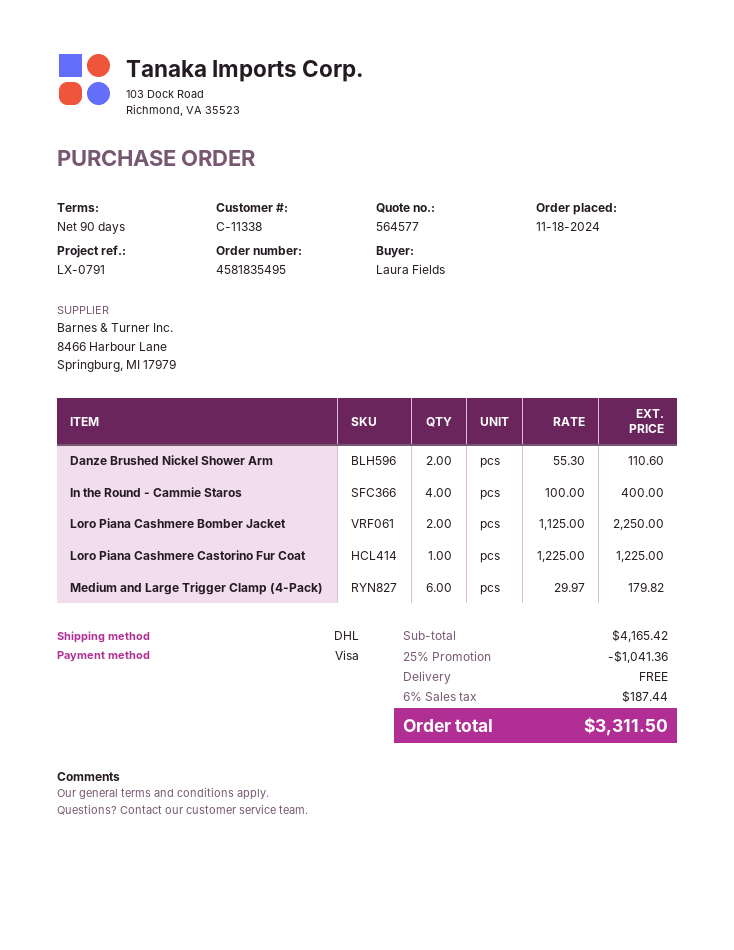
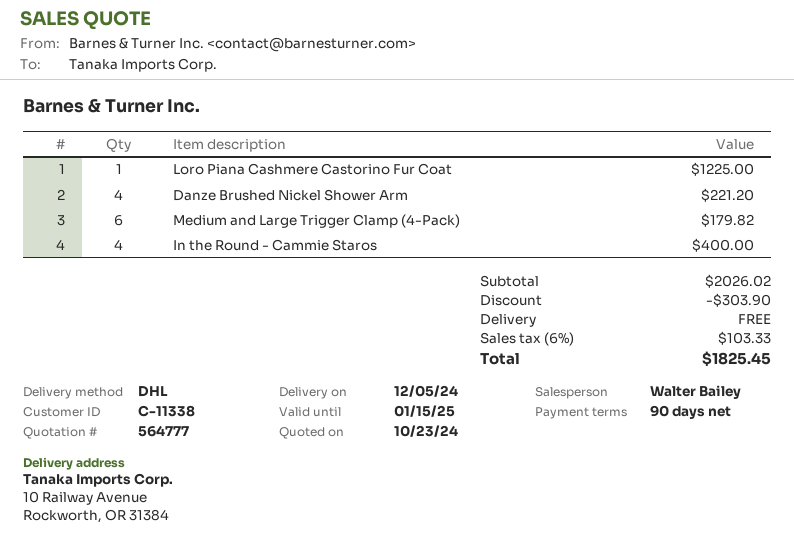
quote number: 564577 -> 564777
Danze Brushed Nickel Shower Arm: 2 for 110.60 -> 4 for 221.20
Loro Piana Cashmere Bomber Jacket: 2 for 2250.00 -> none
subtotal: 4165.42 -> 2026.02
discount: 1041.36 -> 303.90
tax: 6% = 187.44 -> 6% = 103.33
total: 3311.50 -> 1825.45

